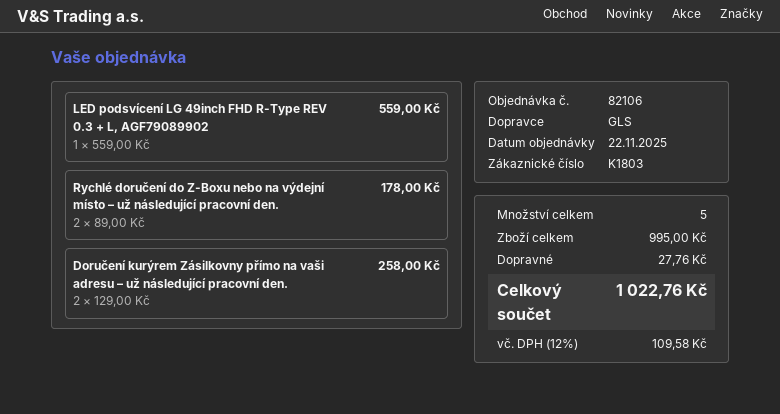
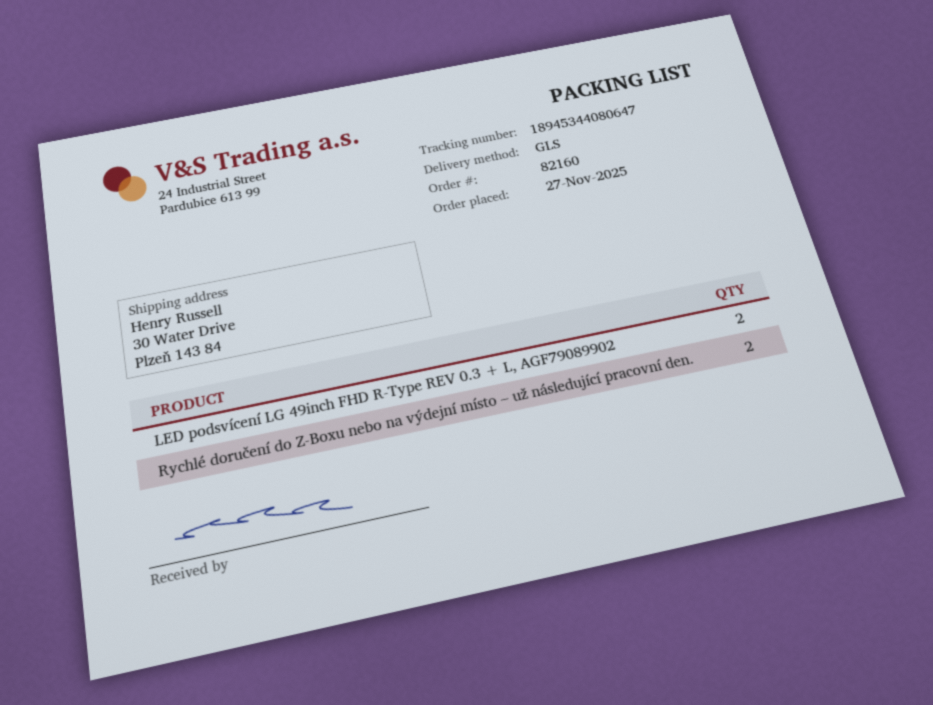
order number: 82106 -> 82160
order date: 2025-11-22 -> 2025-11-27
LED podsvícení LG 49inch FHD R-Type REV 0.3 + L, AGF79089902: 1 -> 2
Doručení kurýrem Zásilkovny přímo na vaši adresu – už následující pracovní den.: 2 -> none

